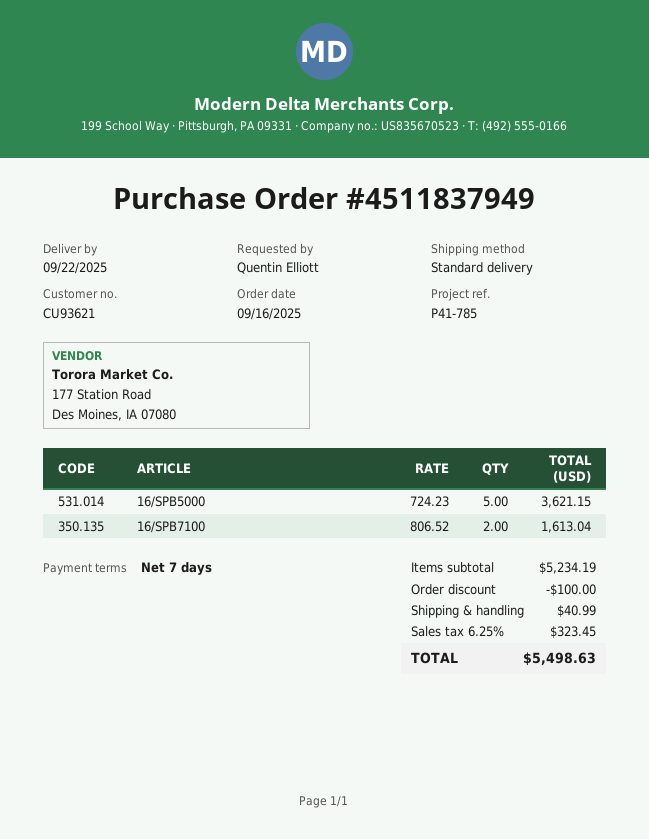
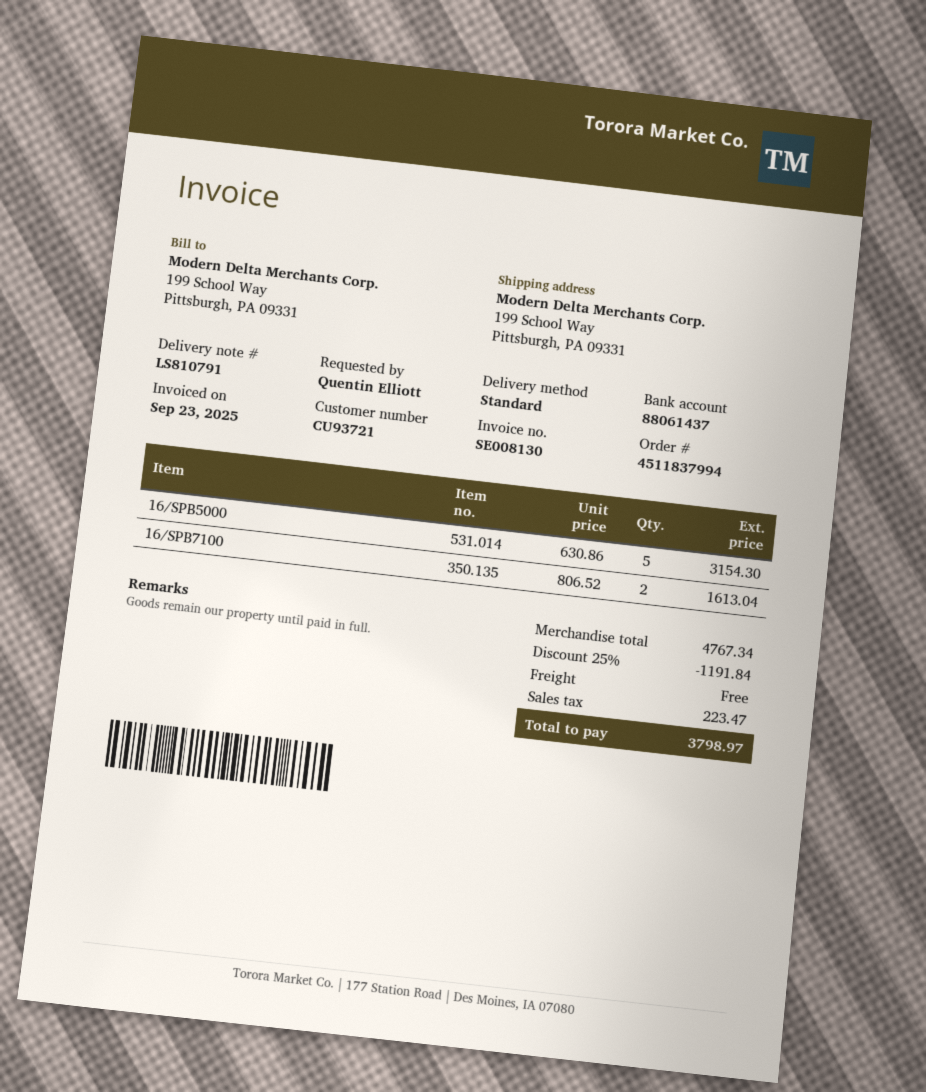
order number: 4511837949 -> 4511837994
customer number: CU93621 -> CU93721
16/SPB5000: 5 x 724.23 = 3621.15 -> 5 x 630.86 = 3154.30
subtotal: 5234.19 -> 4767.34
discount: 100.00 -> 1191.84
shipping: 40.99 -> 0.00
tax: 323.45 -> 223.47
total: 5498.63 -> 3798.97

